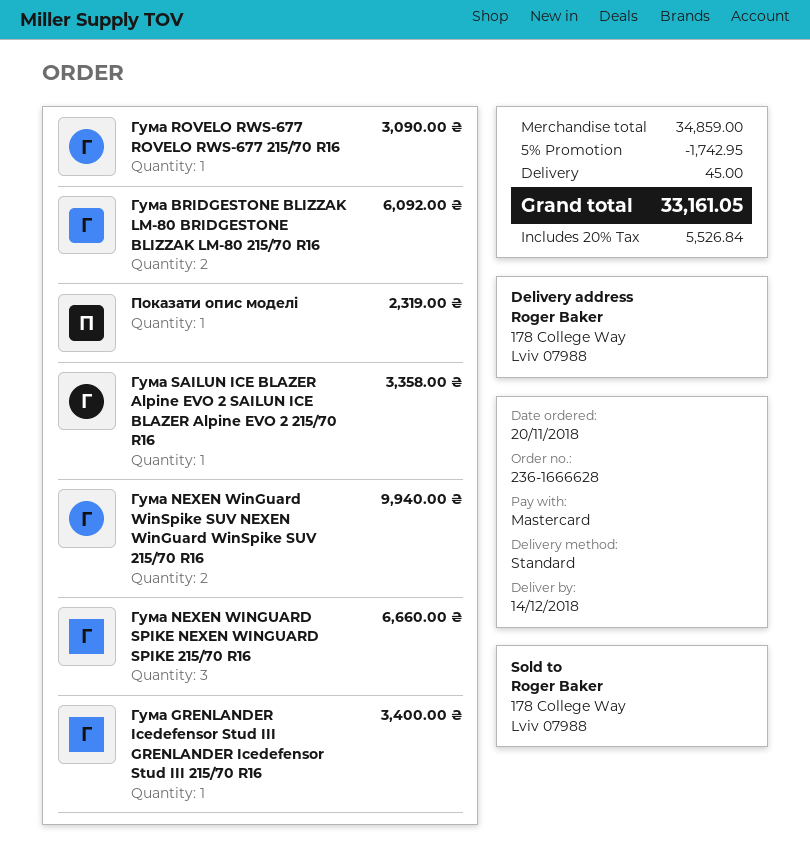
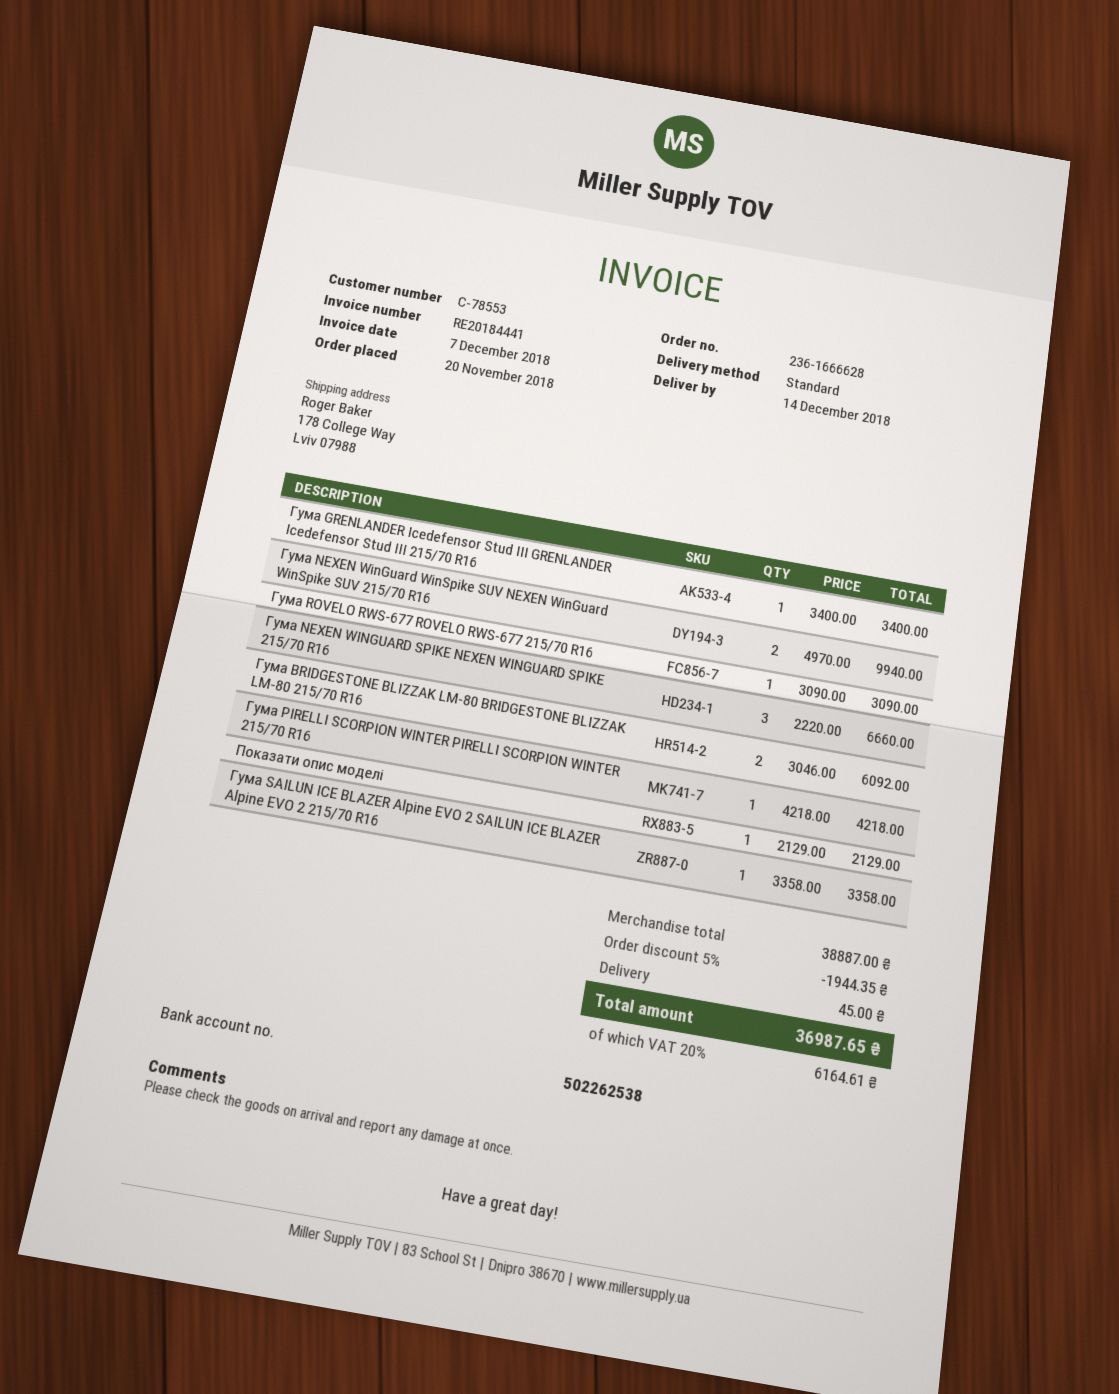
Показати опис моделі: 1 for 2319.00 -> 1 for 2129.00
Гума PIRELLI SCORPION WINTER PIRELLI SCORPION WINTER 215/70 R16: none -> 1 for 4218.00
subtotal: 34859.00 -> 38887.00
discount: 5% = 1742.95 -> 5% = 1944.35
tax: 20% = 5526.84 -> 20% = 6164.61
total: 33161.05 -> 36987.65

